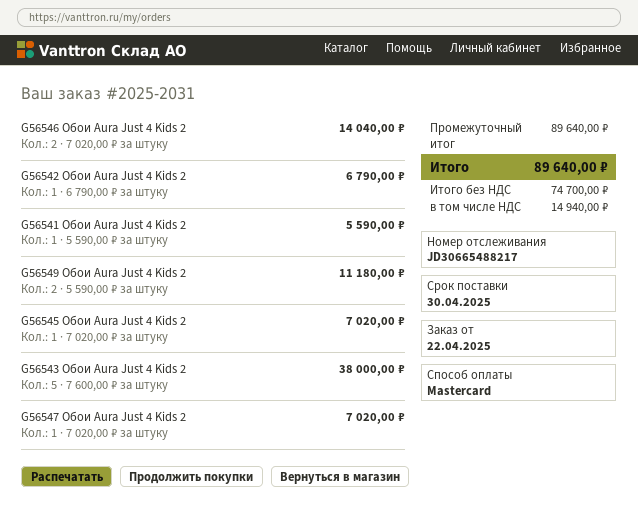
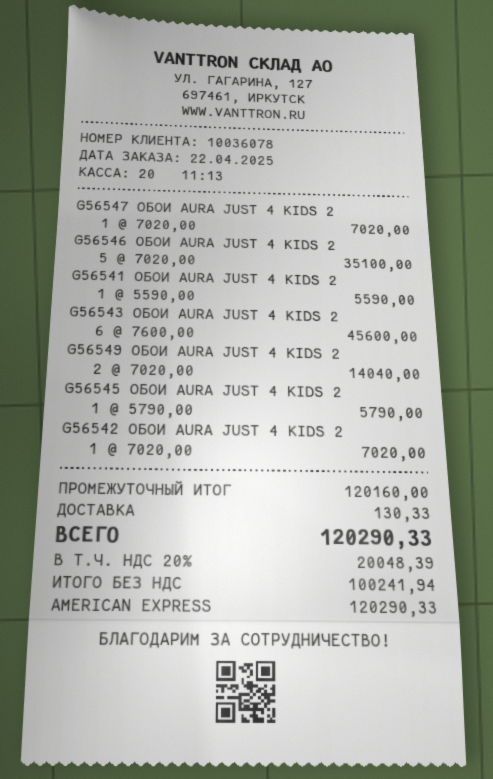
payment method: Mastercard -> American Express
G56546 Обои Aura Just 4 Kids 2: 2 x 7020.00 = 14040.00 -> 5 x 7020.00 = 35100.00
G56542 Обои Aura Just 4 Kids 2: 1 x 6790.00 = 6790.00 -> 1 x 7020.00 = 7020.00
G56549 Обои Aura Just 4 Kids 2: 2 x 5590.00 = 11180.00 -> 2 x 7020.00 = 14040.00
G56545 Обои Aura Just 4 Kids 2: 1 x 7020.00 = 7020.00 -> 1 x 5790.00 = 5790.00
G56543 Обои Aura Just 4 Kids 2: 5 x 7600.00 = 38000.00 -> 6 x 7600.00 = 45600.00
subtotal: 89640.00 -> 120160.00
shipping: none -> 130.33
net: 74700.00 -> 100241.94
tax: 14940.00 -> 20048.39
total: 89640.00 -> 120290.33

